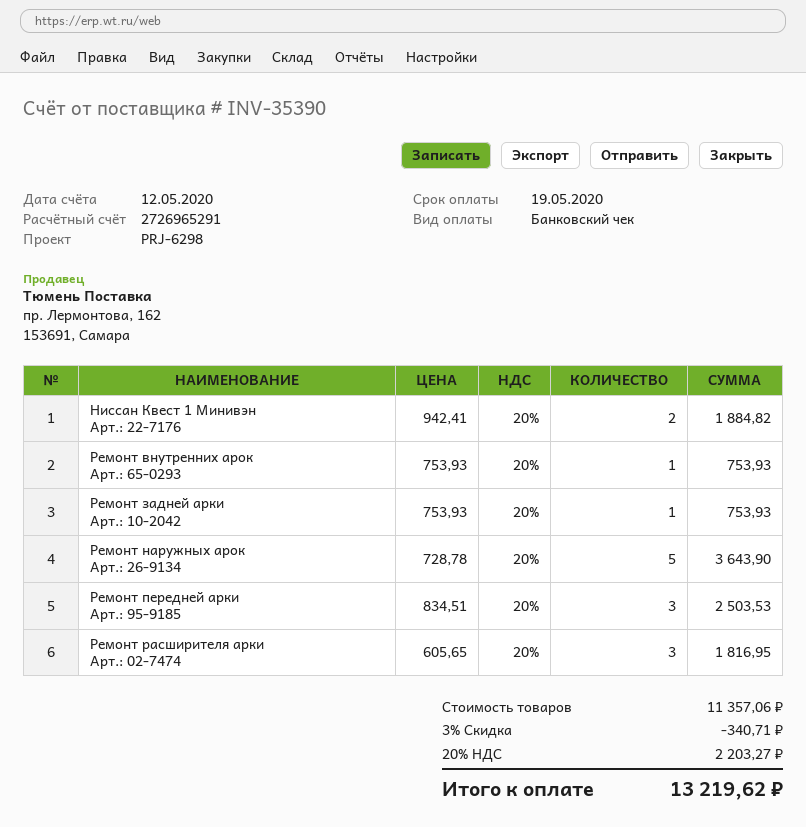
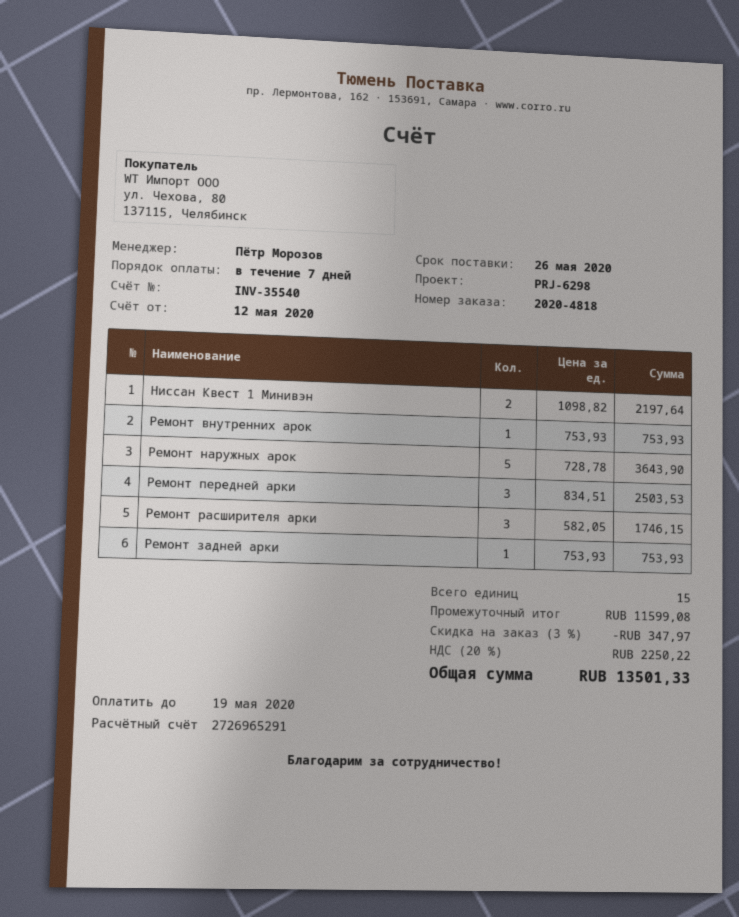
invoice number: INV-35390 -> INV-35540
Ниссан Квест 1 Минивэн: 2 x 942.41 = 1884.82 -> 2 x 1098.82 = 2197.64
Ремонт расширителя арки: 3 x 605.65 = 1816.95 -> 3 x 582.05 = 1746.15
subtotal: 11357.06 -> 11599.08
discount: 3% = 340.71 -> 3% = 347.97
tax: 20% = 2203.27 -> 20% = 2250.22
total: 13219.62 -> 13501.33

